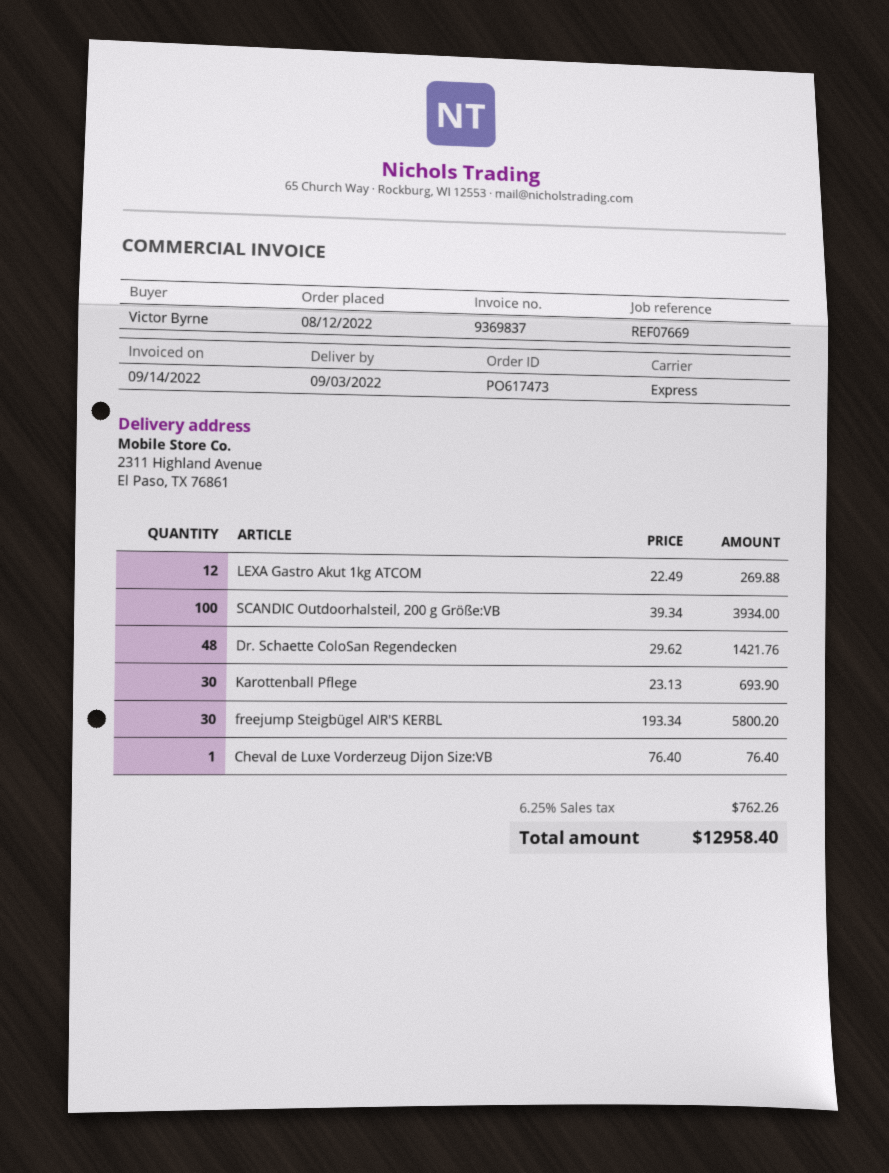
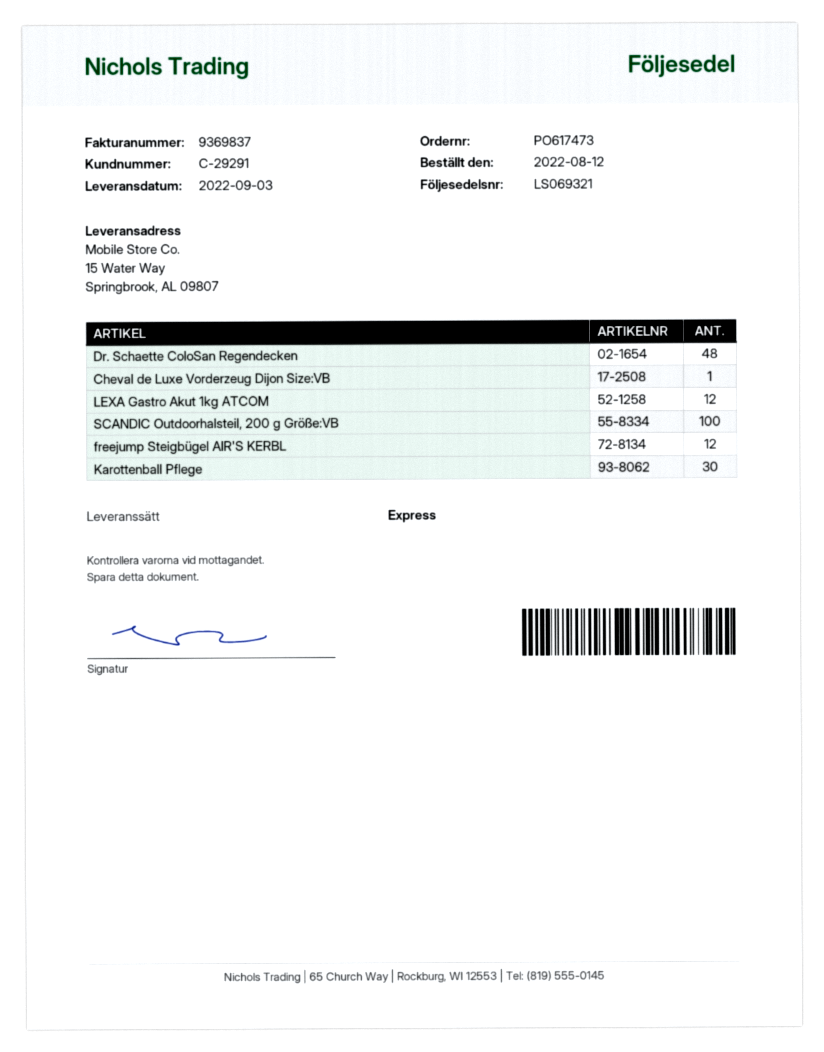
ship to: 2311 Highland Avenue, El Paso, TX 76861 -> 15 Water Way, Springbrook, AL 09807
freejump Steigbügel AIR'S KERBL: 30 -> 12

